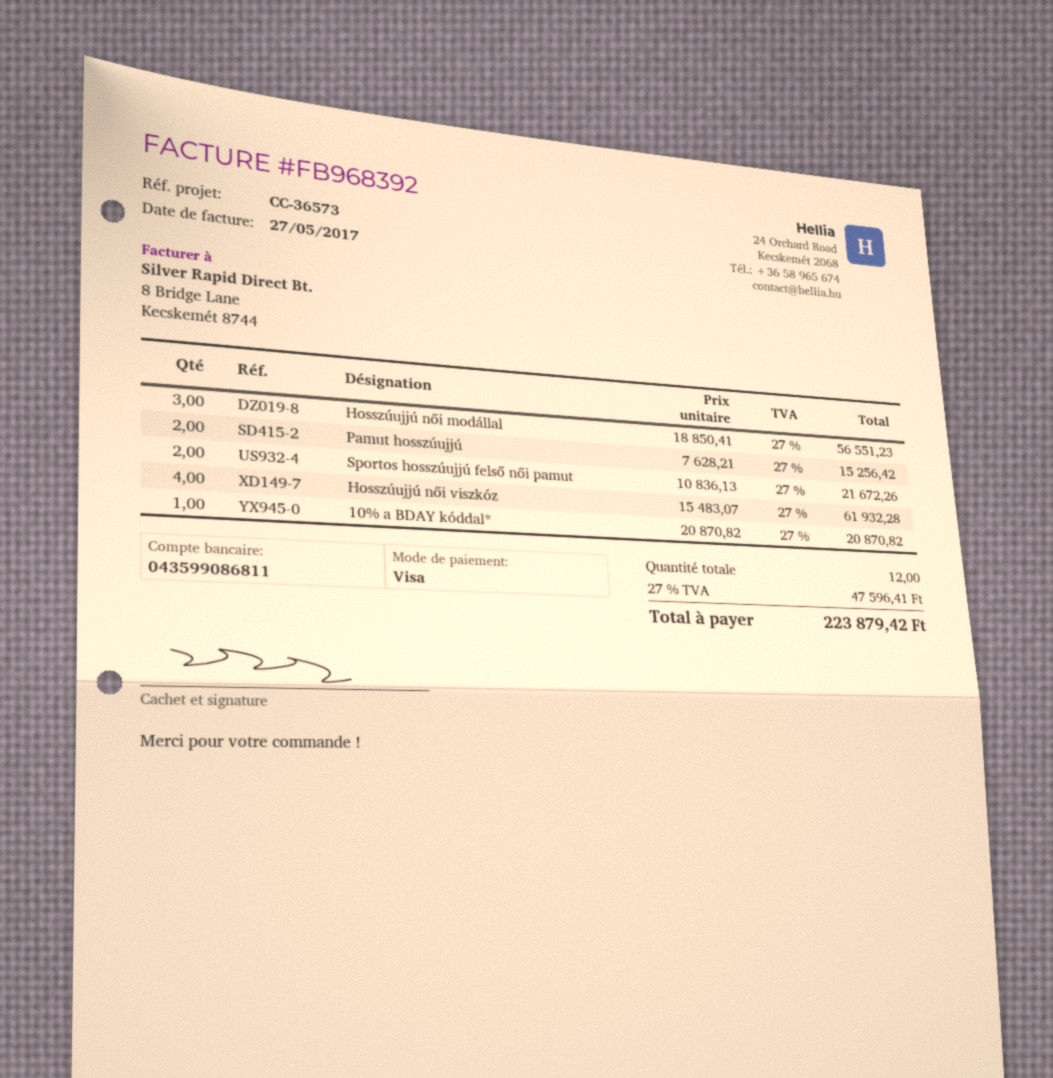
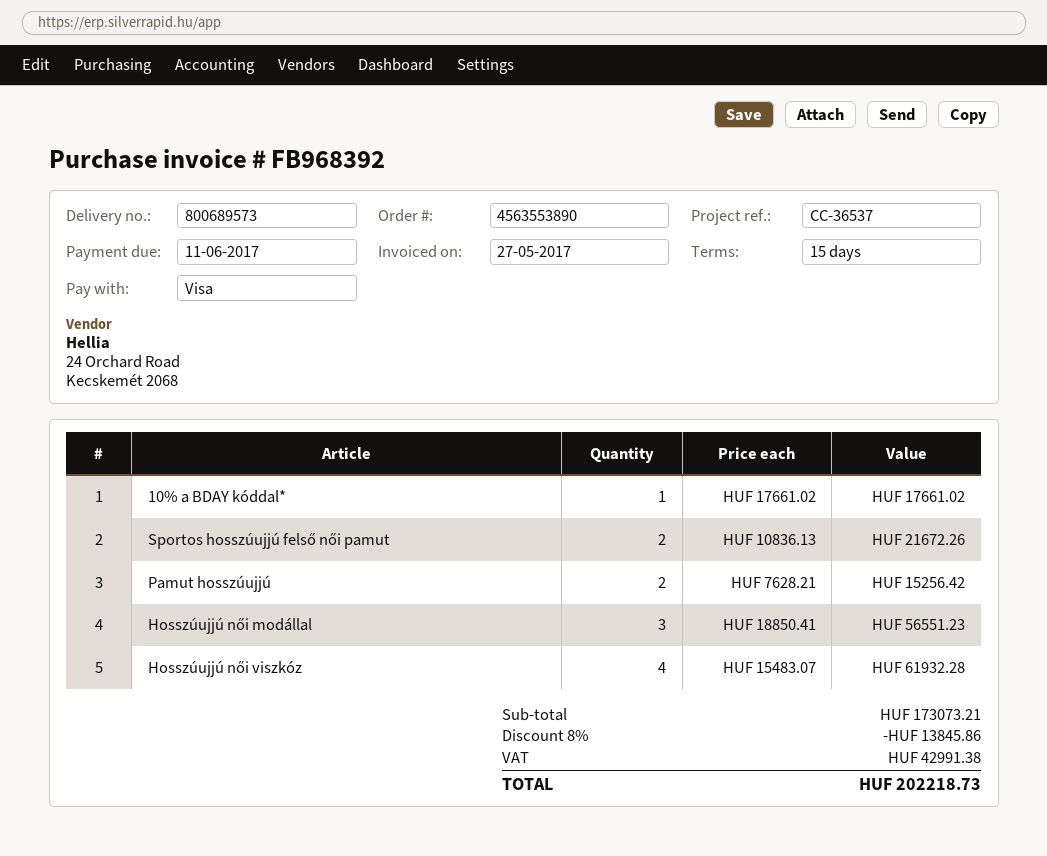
reference: CC-36573 -> CC-36537
10% a BDAY kóddal*: 1 x 20870.82 = 20870.82 -> 1 x 17661.02 = 17661.02
discount: none -> 8% = 13845.86
tax: 47596.41 -> 42991.38
total: 223879.42 -> 202218.73

